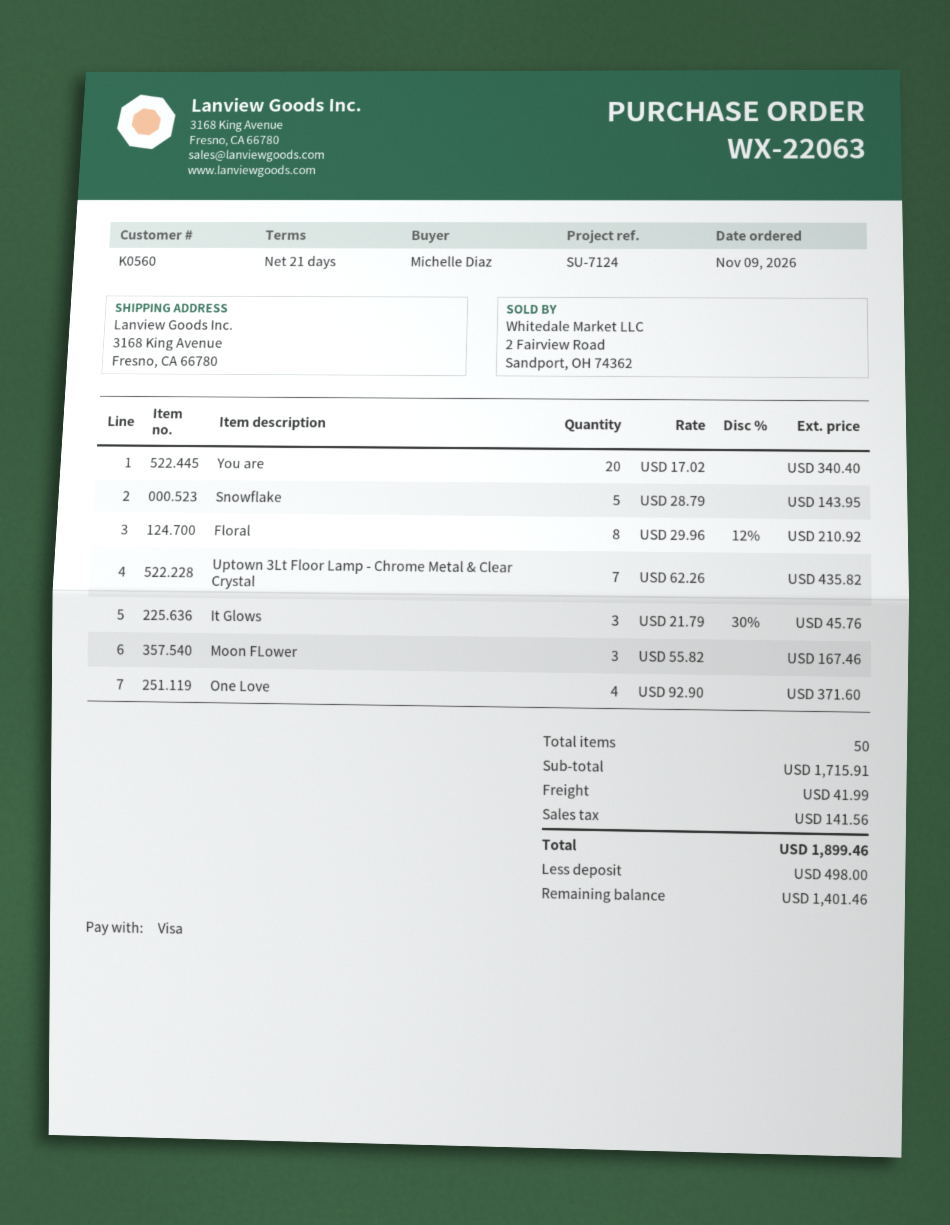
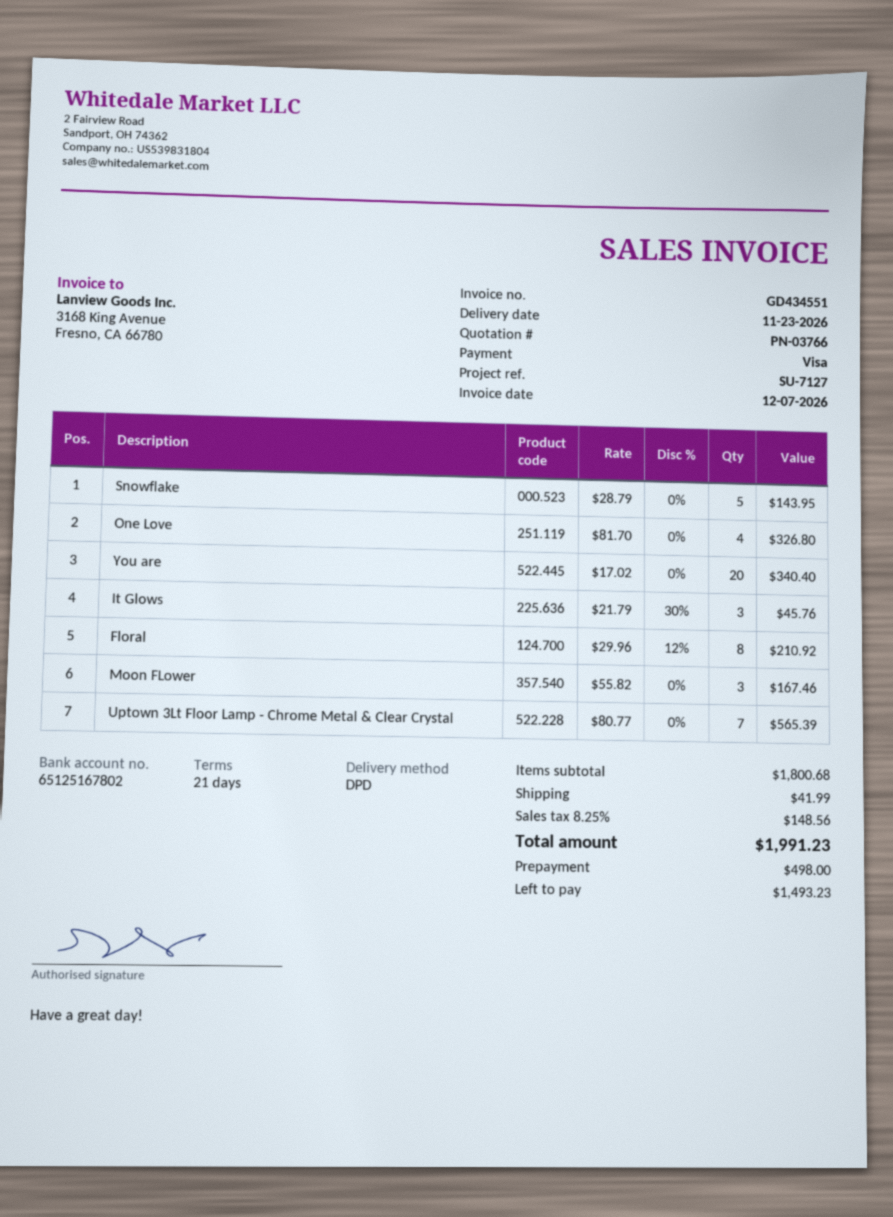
reference: SU-7124 -> SU-7127
Uptown 3Lt Floor Lamp - Chrome Metal & Clear Crystal: 7 x 62.26 = 435.82 -> 7 x 80.77 = 565.39
One Love: 4 x 92.90 = 371.60 -> 4 x 81.70 = 326.80
subtotal: 1715.91 -> 1800.68
tax: 141.56 -> 148.56
total: 1899.46 -> 1991.23
balance: 1401.46 -> 1493.23

